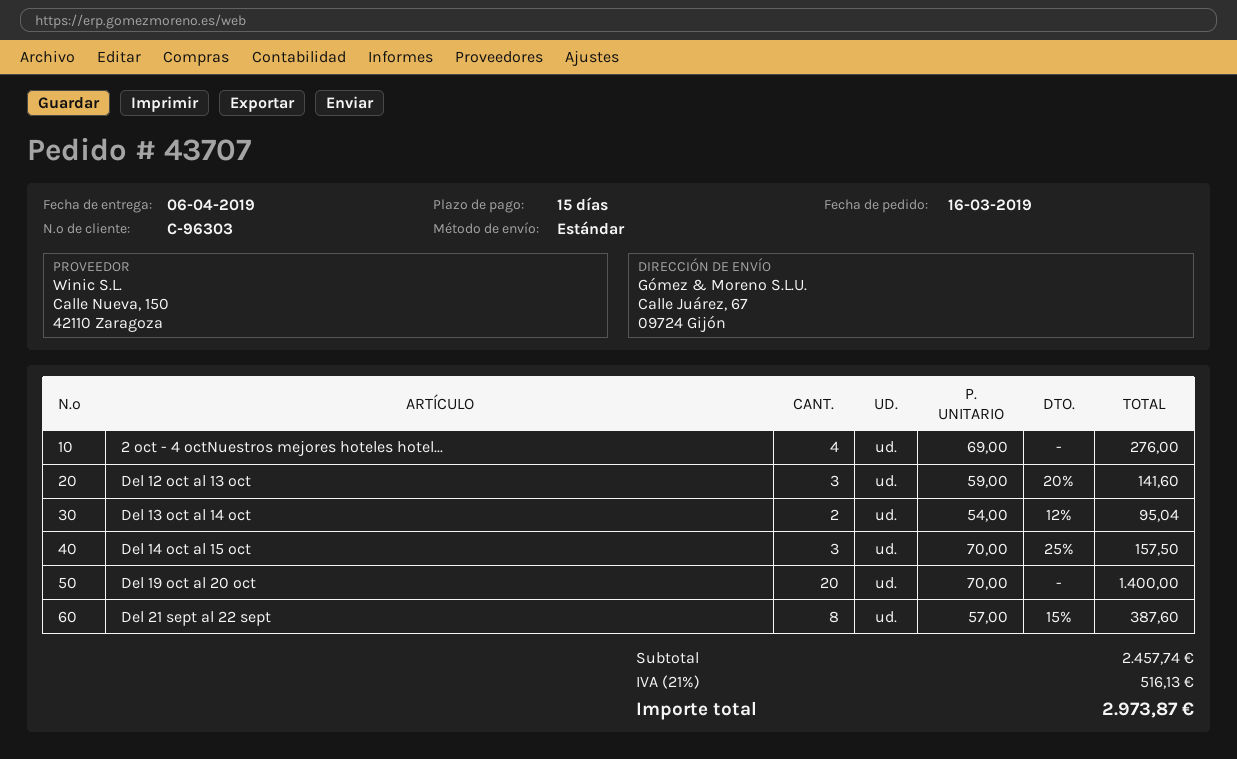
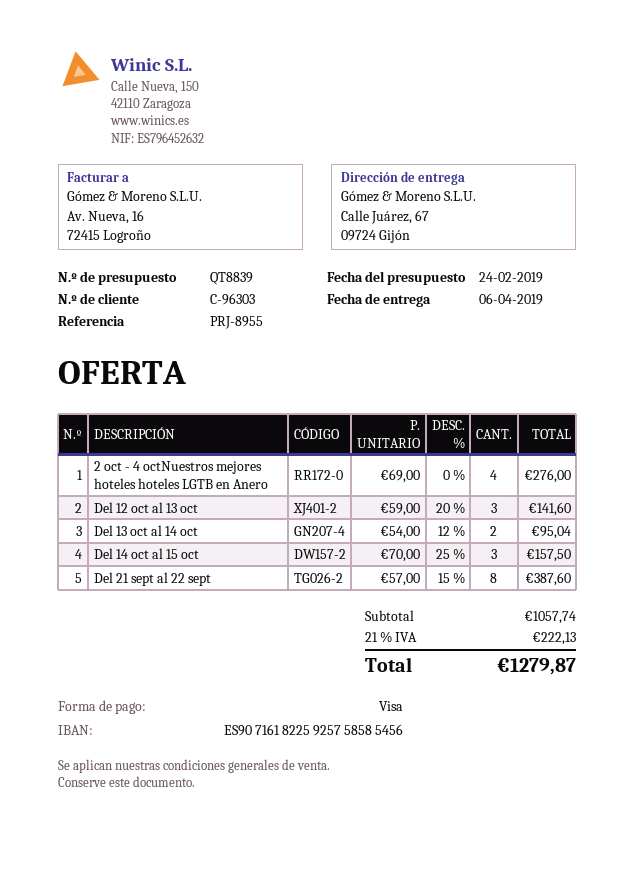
Del 19 oct al 20 oct: 20 x 70.00 = 1400.00 -> none
subtotal: 2457.74 -> 1057.74
tax: 21% = 516.13 -> 21% = 222.13
total: 2973.87 -> 1279.87

